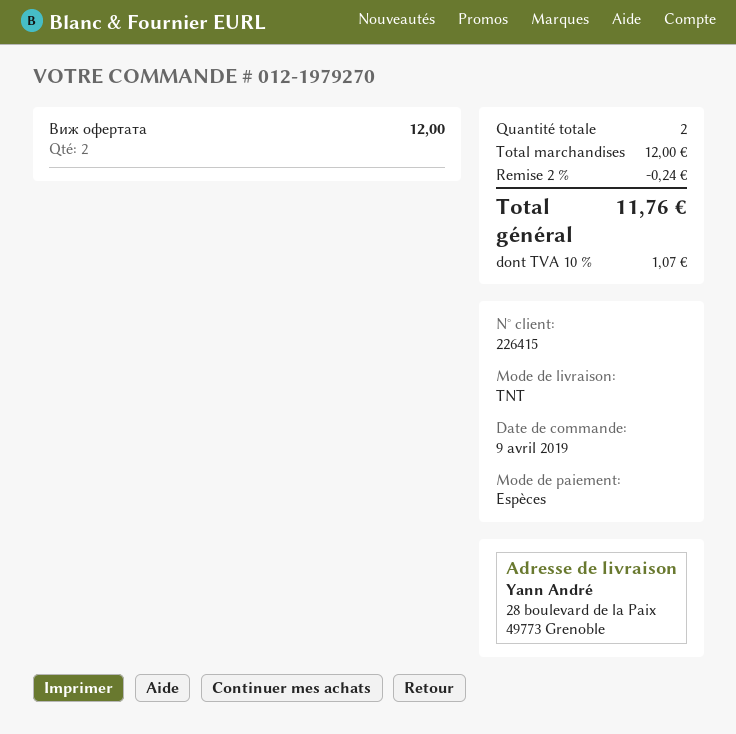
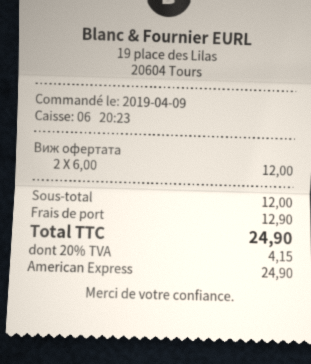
payment method: cash -> American Express
discount: 2% = 0.24 -> none
shipping: none -> 12.90
tax: 10% = 1.07 -> 20% = 4.15
total: 11.76 -> 24.90

